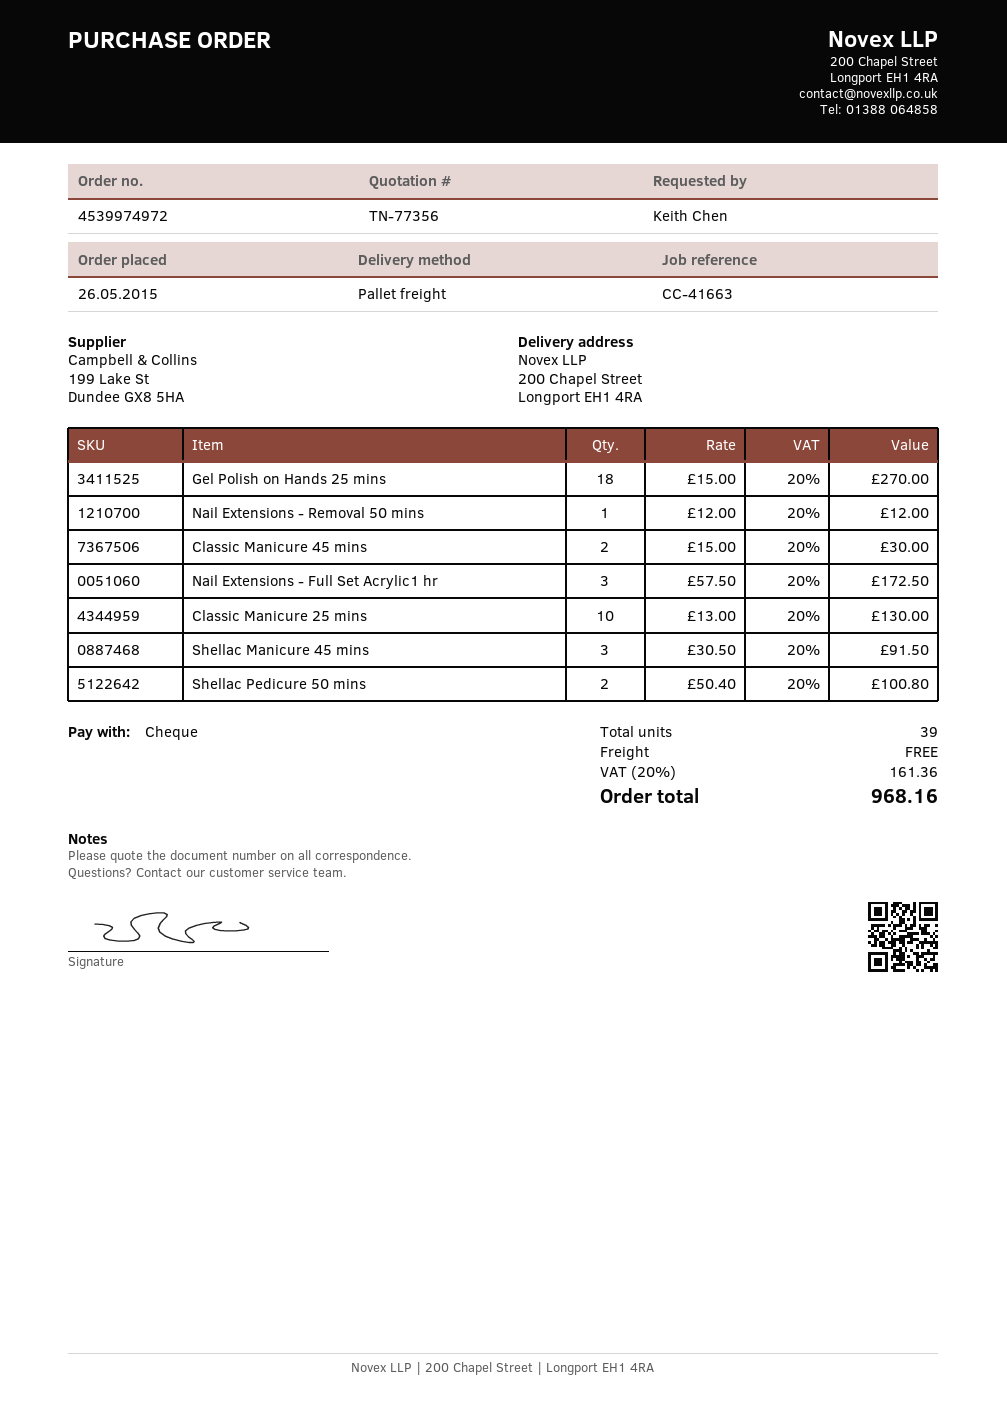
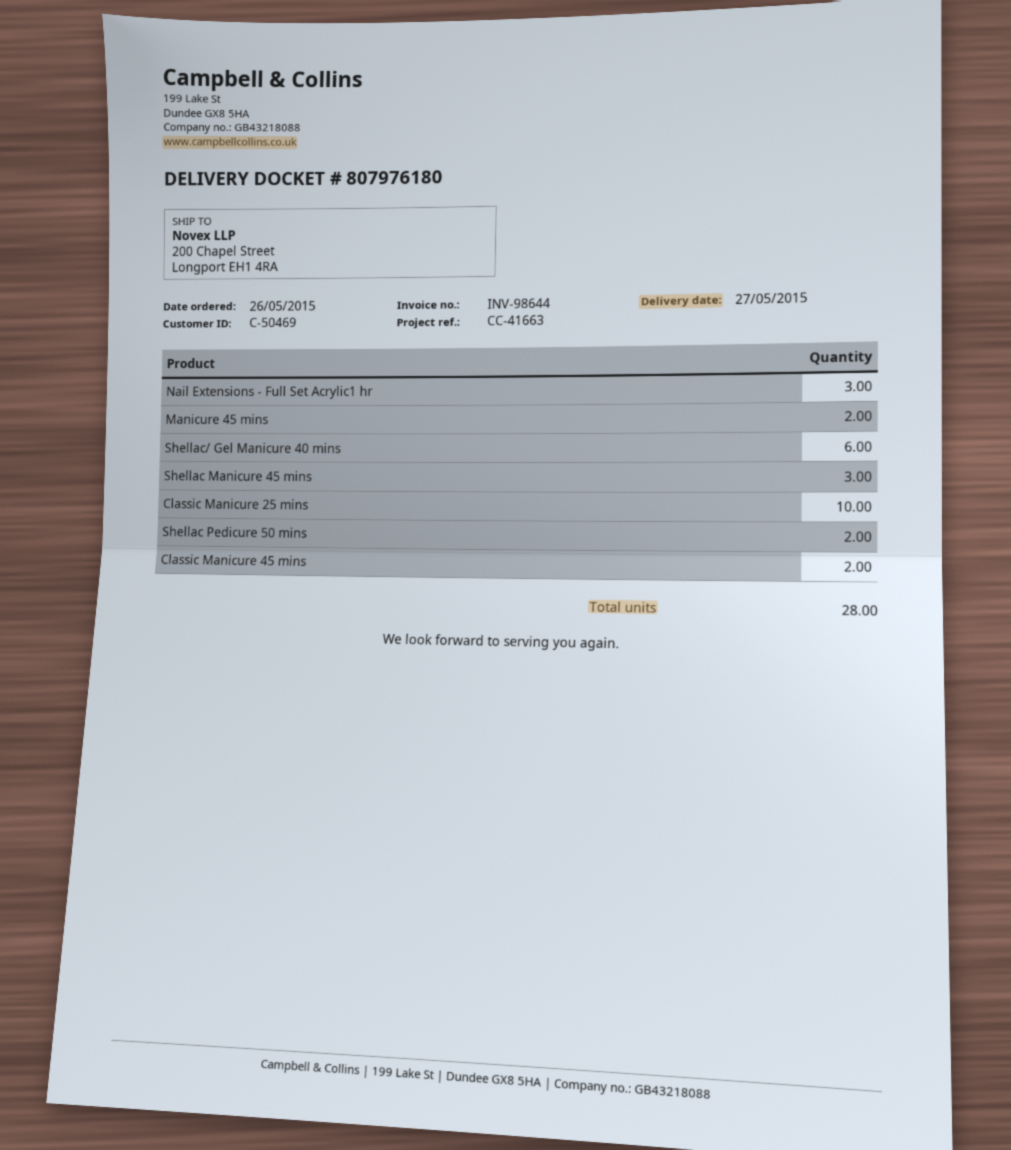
Gel Polish on Hands 25 mins: 18 -> none
Nail Extensions - Removal 50 mins: 1 -> none
Manicure 45 mins: none -> 2
Shellac/ Gel Manicure 40 mins: none -> 6
total quantity: 39 -> 28

